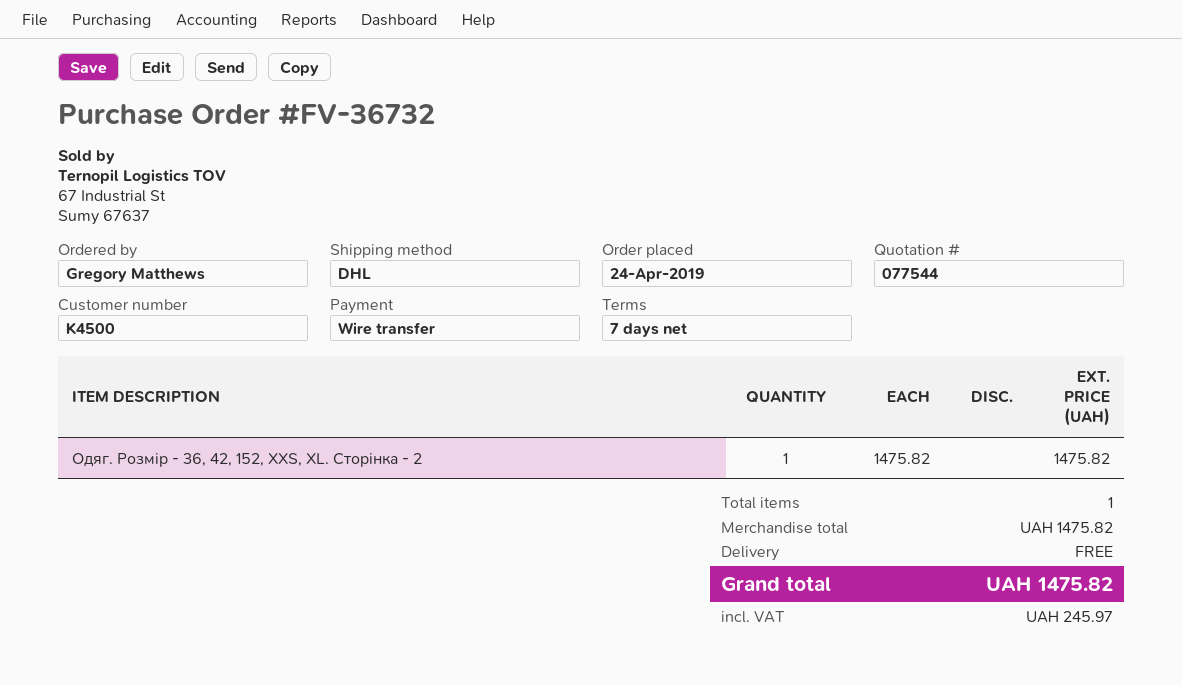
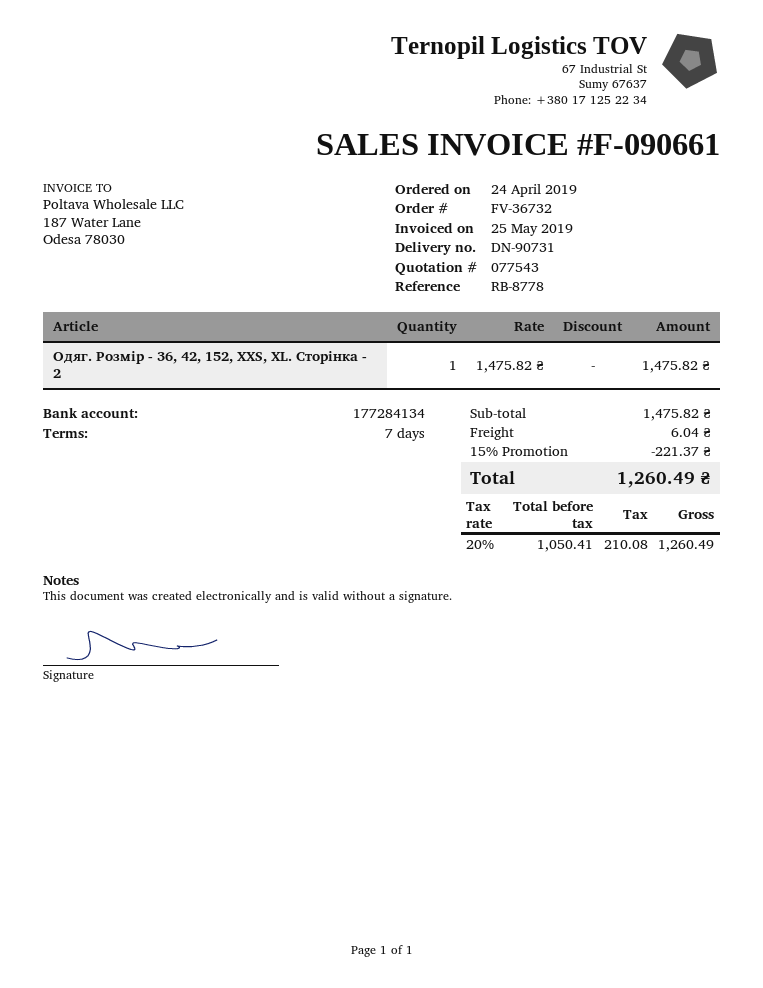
quote number: 077544 -> 077543
discount: none -> 15% = 221.37
shipping: 0.00 -> 6.04
tax: 245.97 -> 210.08
total: 1475.82 -> 1260.49

